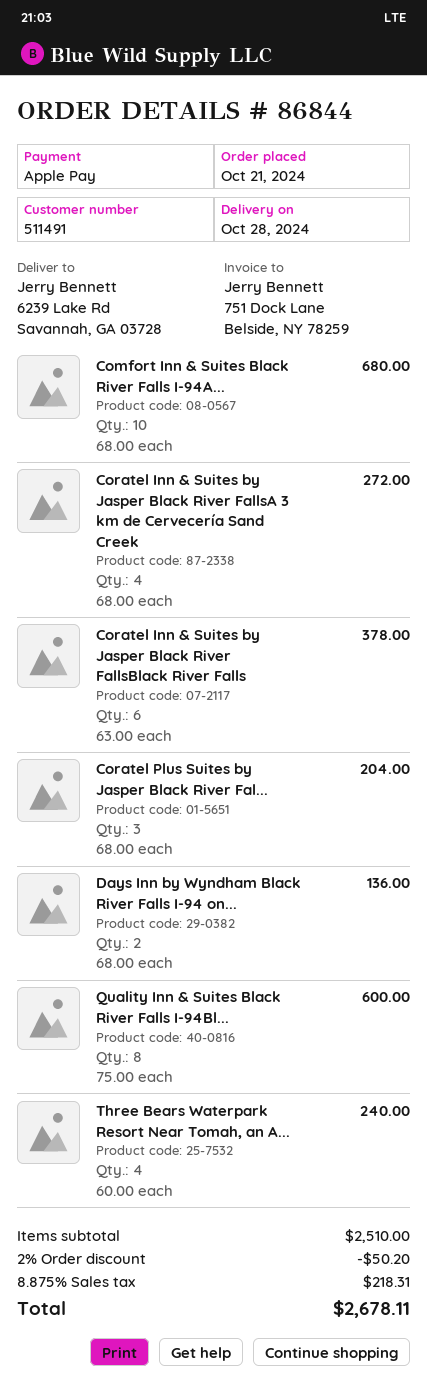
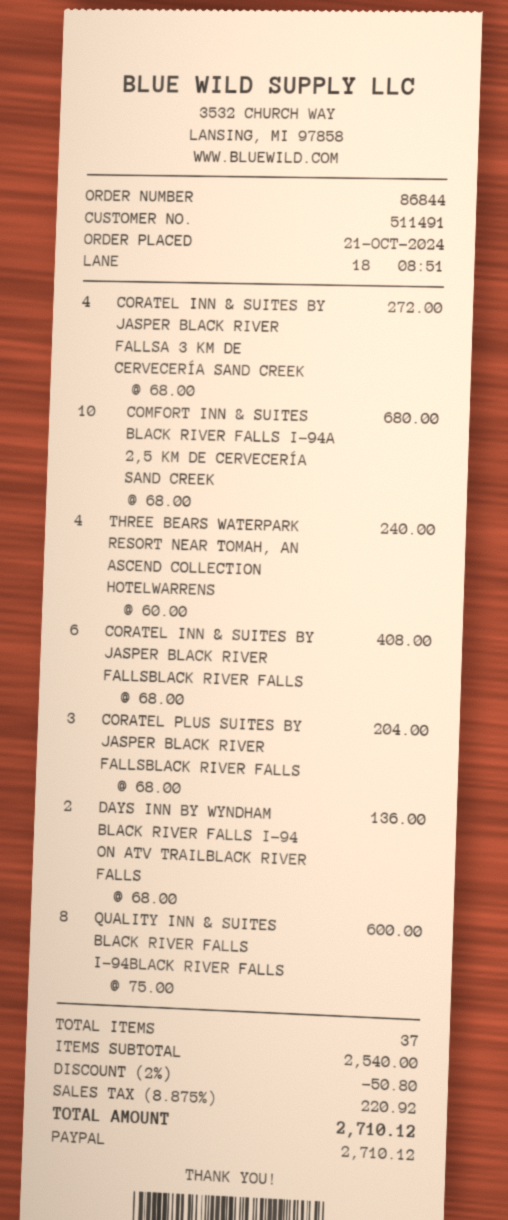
payment method: Apple Pay -> PayPal
Coratel Inn & Suites by Jasper Black River FallsBlack River Falls: 6 x 63.00 = 378.00 -> 6 x 68.00 = 408.00
subtotal: 2510.00 -> 2540.00
discount: 2% = 50.20 -> 2% = 50.80
tax: 8.875% = 218.31 -> 8.875% = 220.92
total: 2678.11 -> 2710.12

